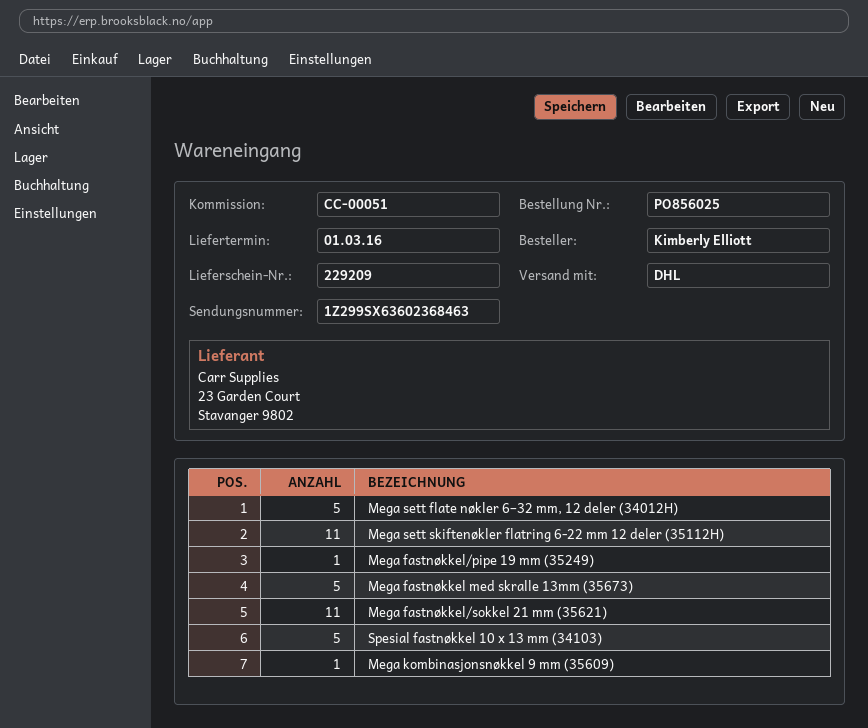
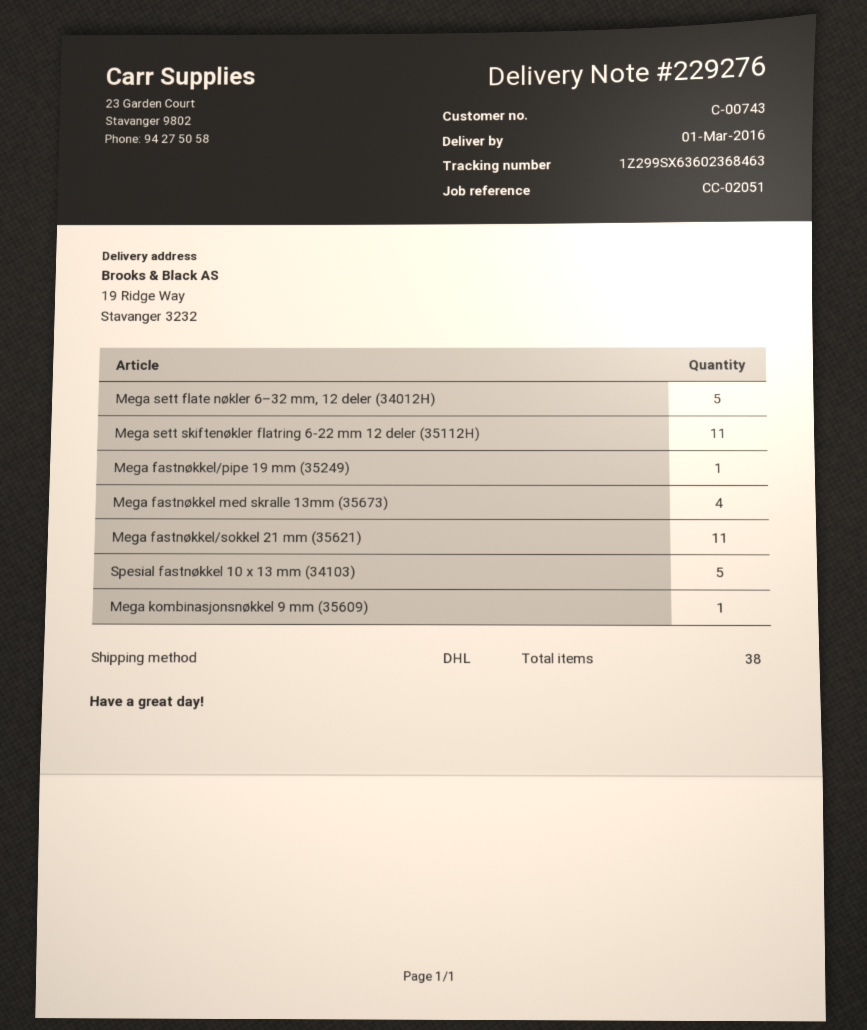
delivery note number: 229209 -> 229276
reference: CC-00051 -> CC-02051
Mega fastnøkkel med skralle 13mm (35673): 5 -> 4

